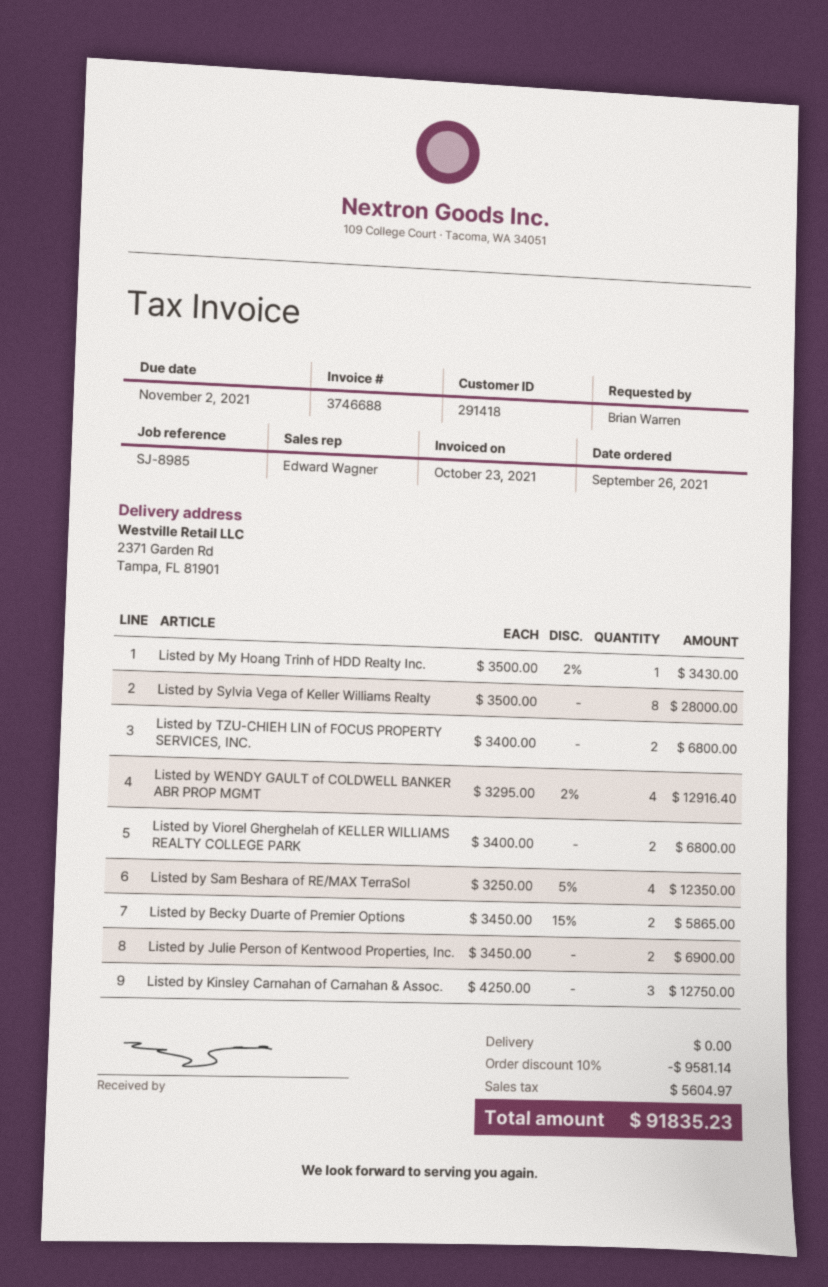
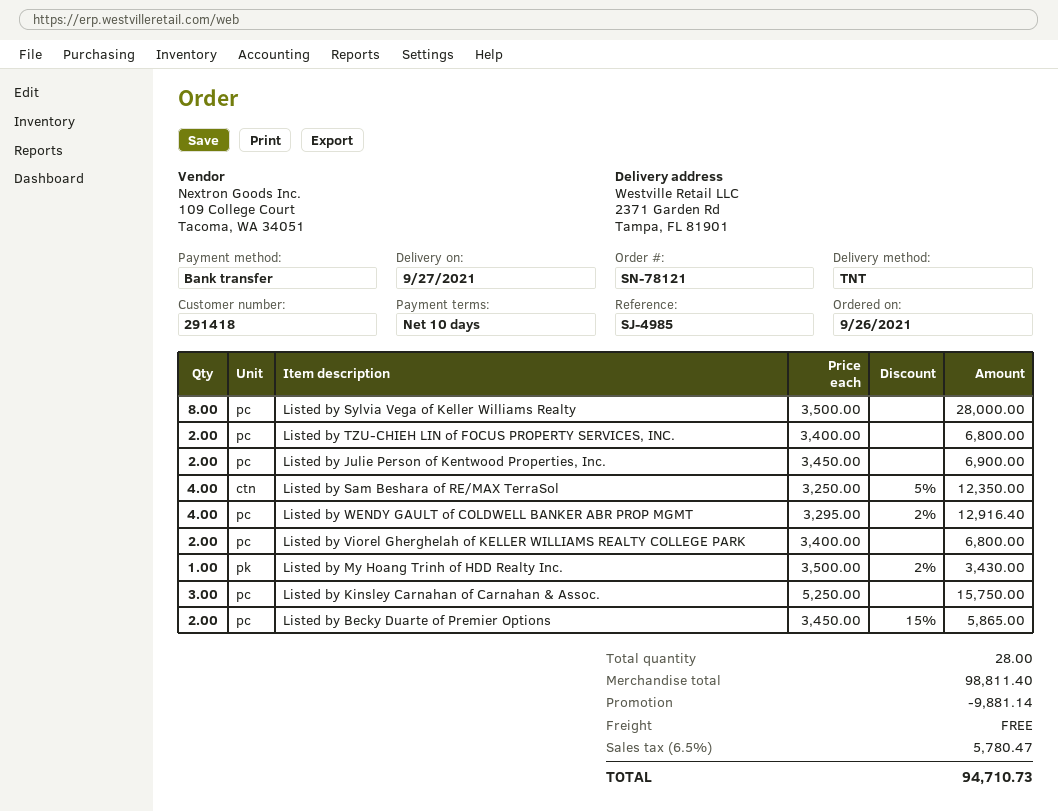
reference: SJ-8985 -> SJ-4985
Listed by Kinsley Carnahan of Carnahan & Assoc.: 3 x 4250.00 = 12750.00 -> 3 x 5250.00 = 15750.00
discount: 9581.14 -> 9881.14
tax: 5604.97 -> 5780.47
total: 91835.23 -> 94710.73

